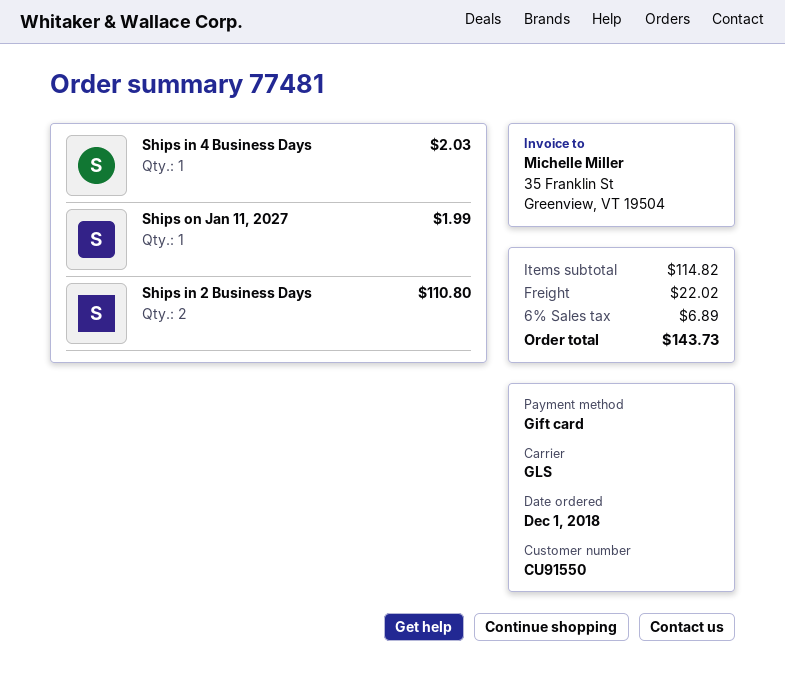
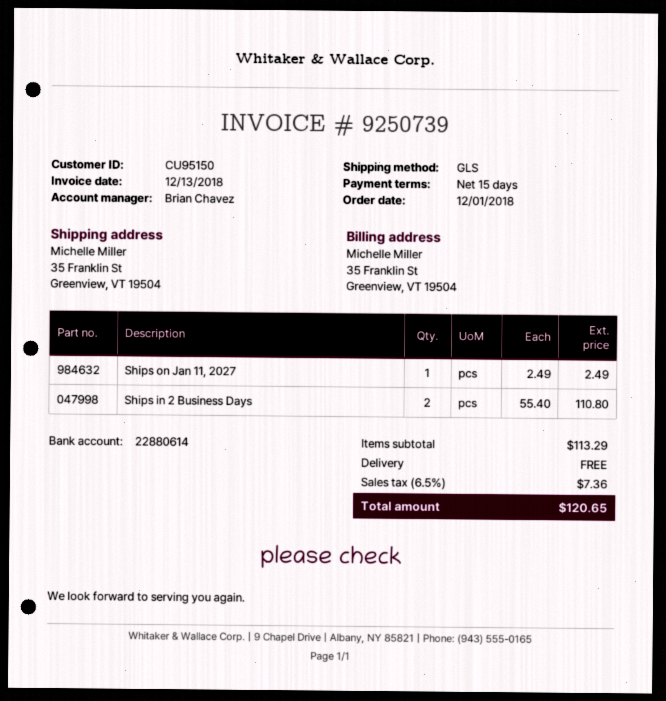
customer number: CU91550 -> CU95150
Ships in 4 Business Days: 1 for 2.03 -> none
Ships on Jan 11, 2027: 1 for 1.99 -> 1 for 2.49
subtotal: 114.82 -> 113.29
shipping: 22.02 -> 0.00
tax: 6% = 6.89 -> 6.5% = 7.36
total: 143.73 -> 120.65

